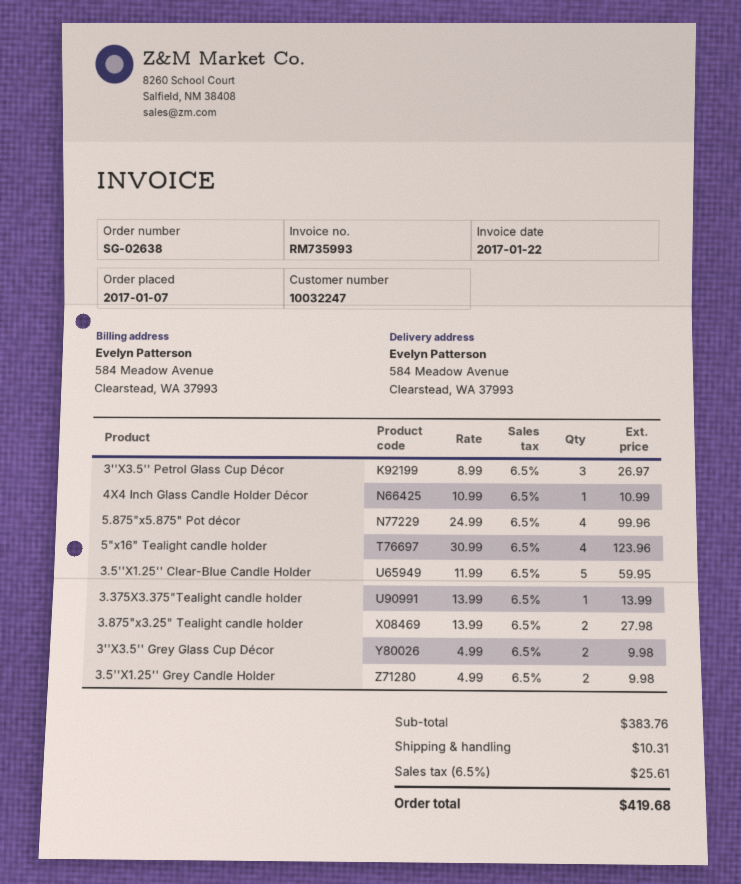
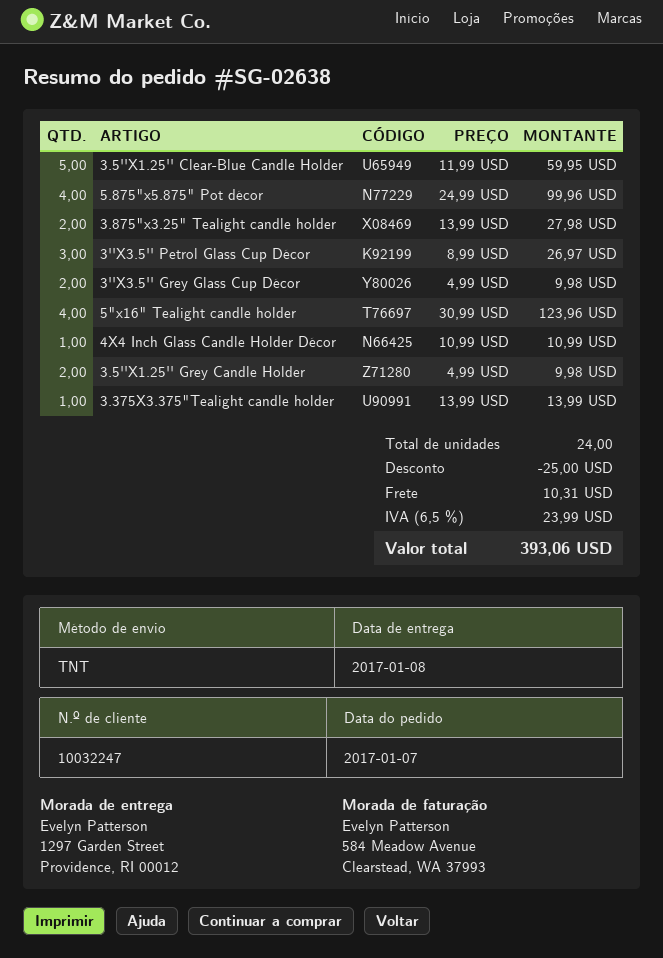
ship to: 584 Meadow Avenue, Clearstead, WA 37993 -> 1297 Garden Street, Providence, RI 00012
discount: none -> 25.00
tax: 6.5% = 25.61 -> 6.5% = 23.99
total: 419.68 -> 393.06

